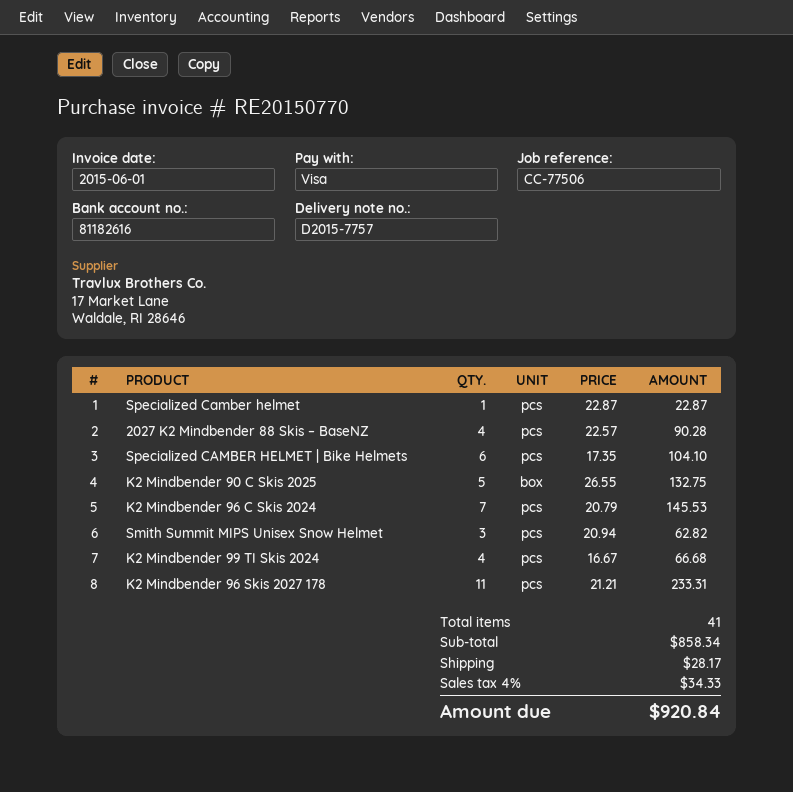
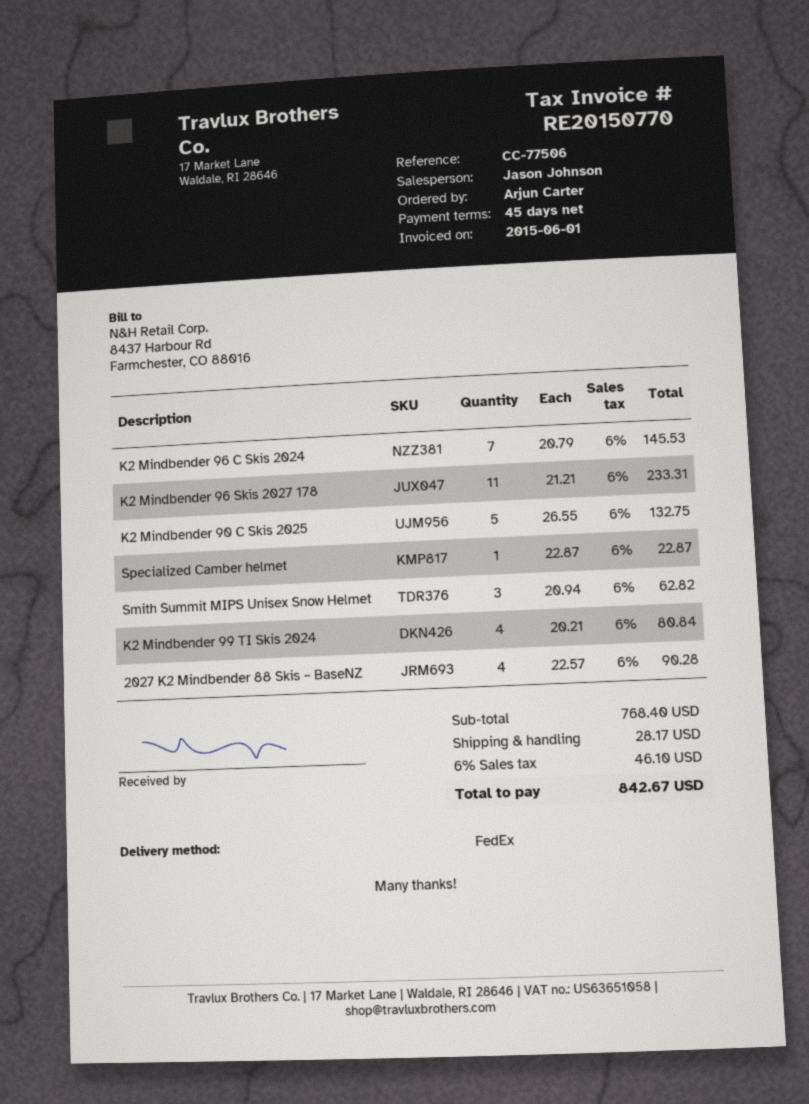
Specialized CAMBER HELMET | Bike Helmets: 6 x 17.35 = 104.10 -> none
K2 Mindbender 99 TI Skis 2024: 4 x 16.67 = 66.68 -> 4 x 20.21 = 80.84
subtotal: 858.34 -> 768.40
tax: 4% = 34.33 -> 6% = 46.10
total: 920.84 -> 842.67

